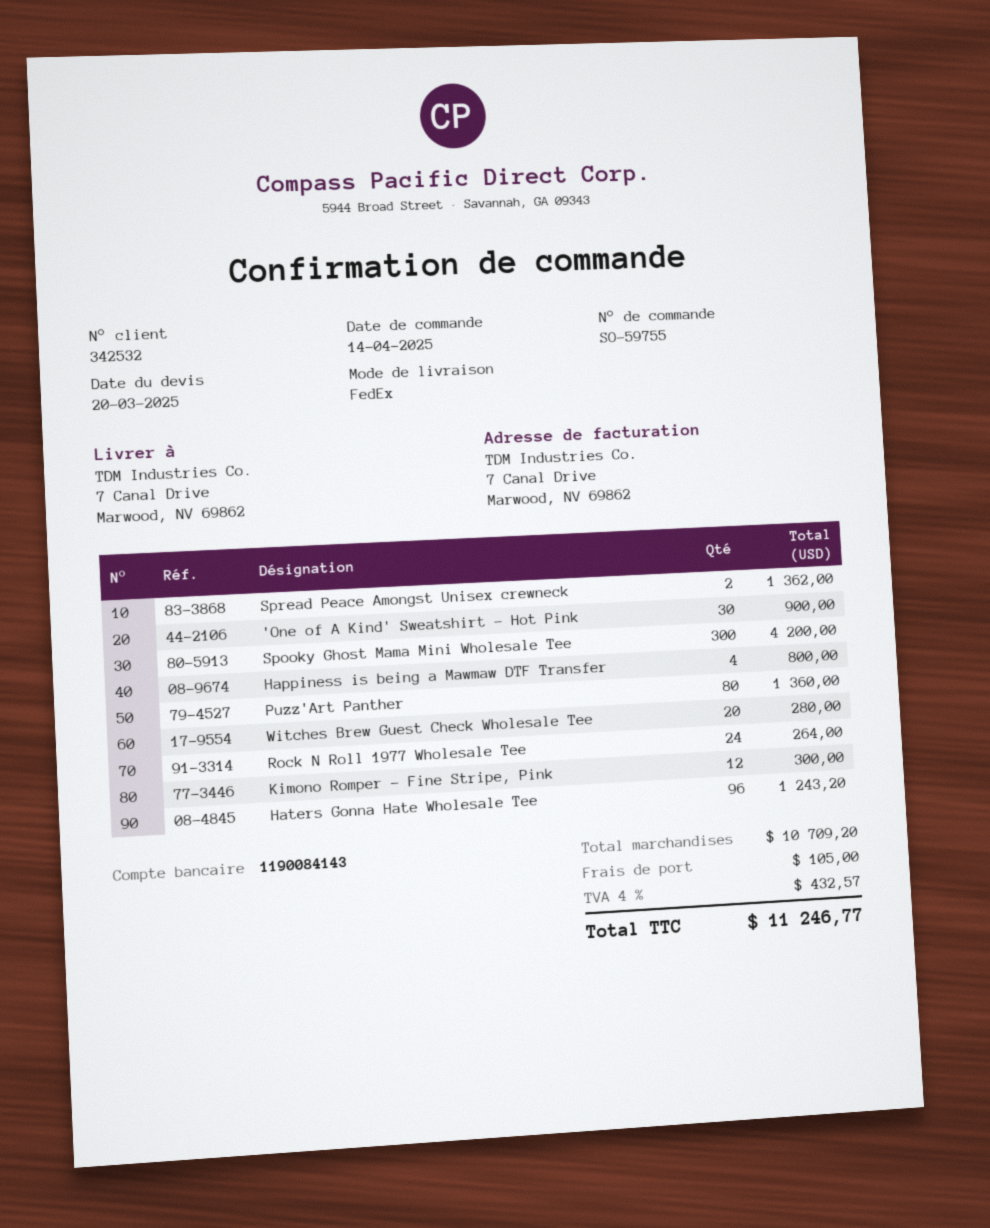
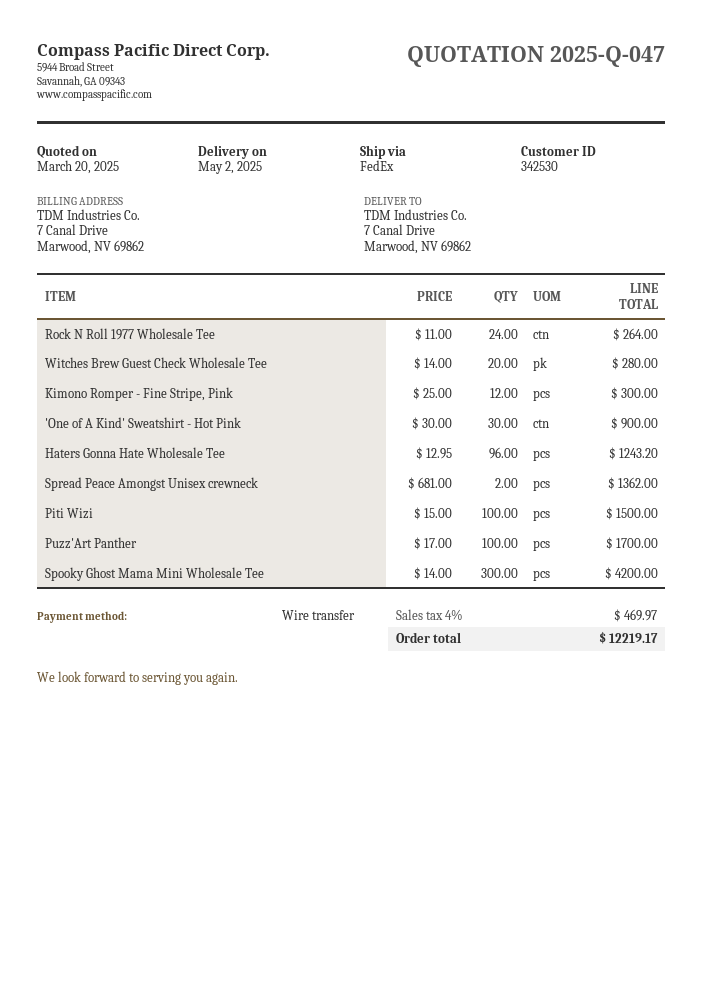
customer number: 342532 -> 342530
Happiness is being a Mawmaw DTF Transfer: 4 for 800.00 -> none
Puzz'Art Panther: 80 for 1360.00 -> 100 for 1700.00
Piti Wizi: none -> 100 for 1500.00
shipping: 105.00 -> none
tax: 4% = 432.57 -> 4% = 469.97
total: 11246.77 -> 12219.17

